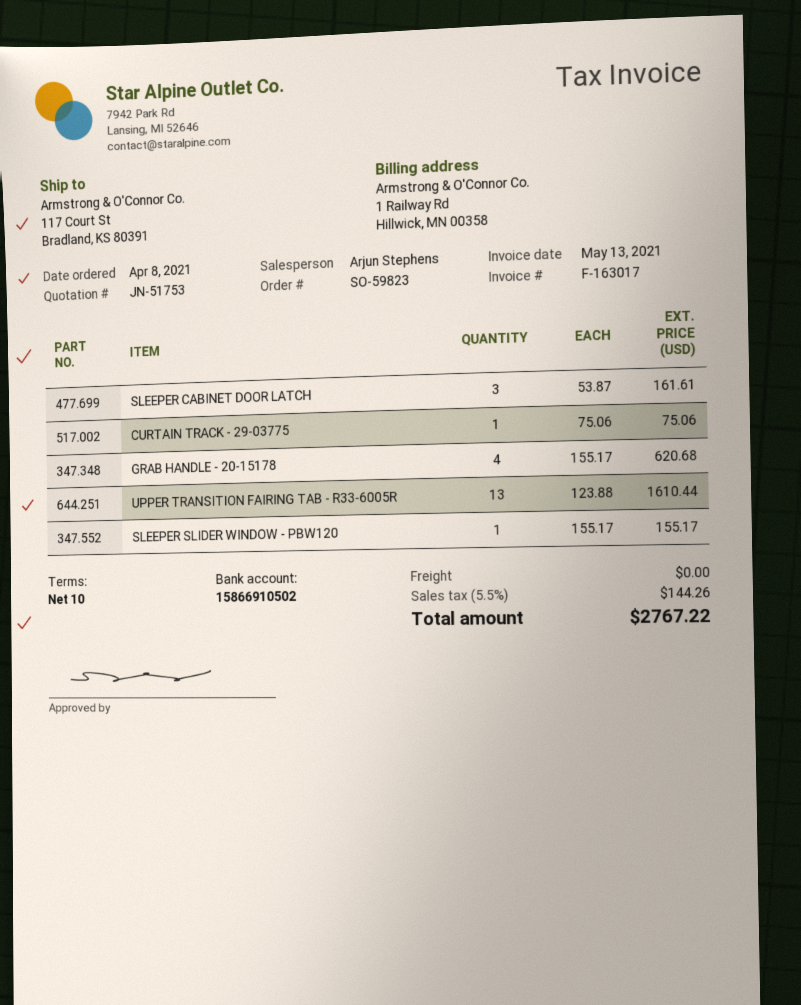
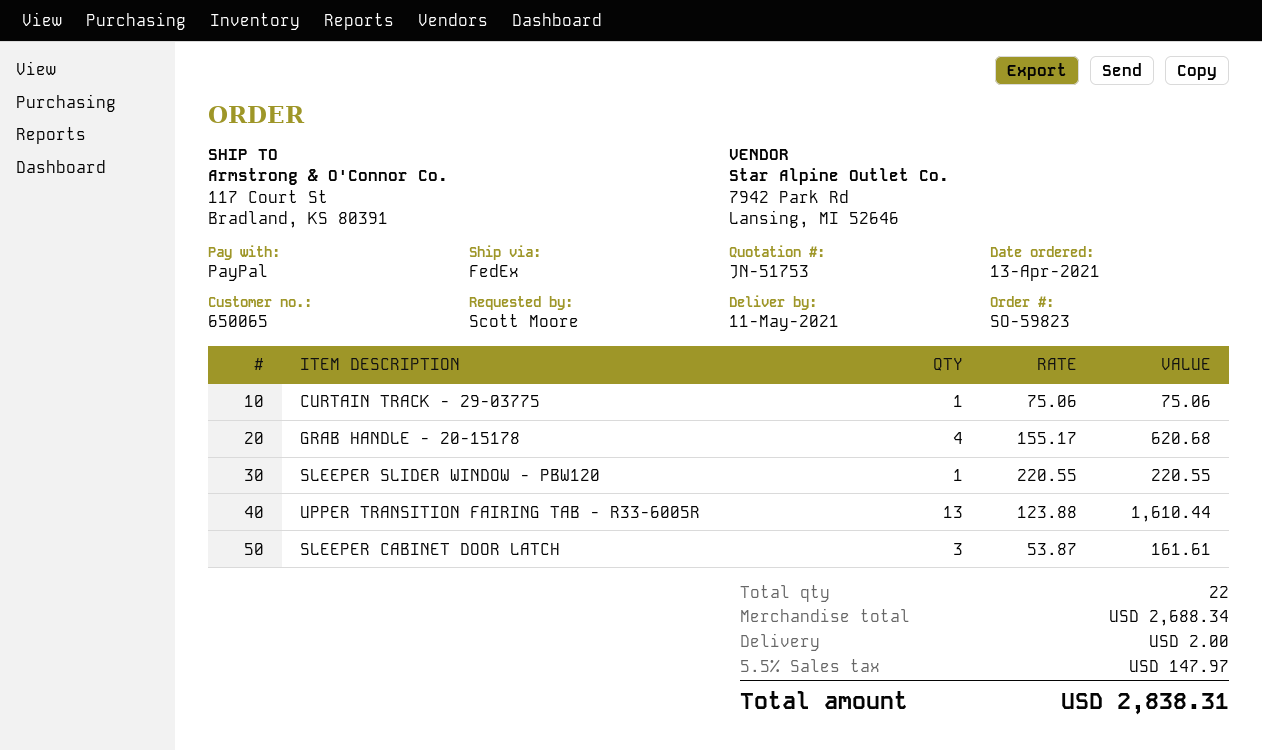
order date: 2021-04-08 -> 2021-04-13
SLEEPER SLIDER WINDOW - PBW120: 1 x 155.17 = 155.17 -> 1 x 220.55 = 220.55
shipping: 0.00 -> 2.00
tax: 5.5% = 144.26 -> 5.5% = 147.97
total: 2767.22 -> 2838.31

